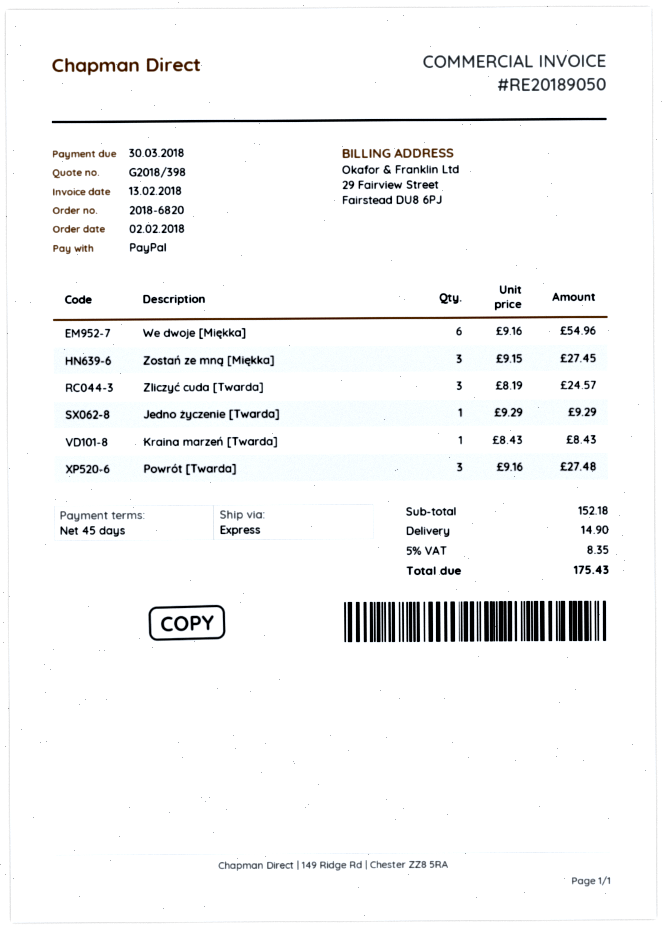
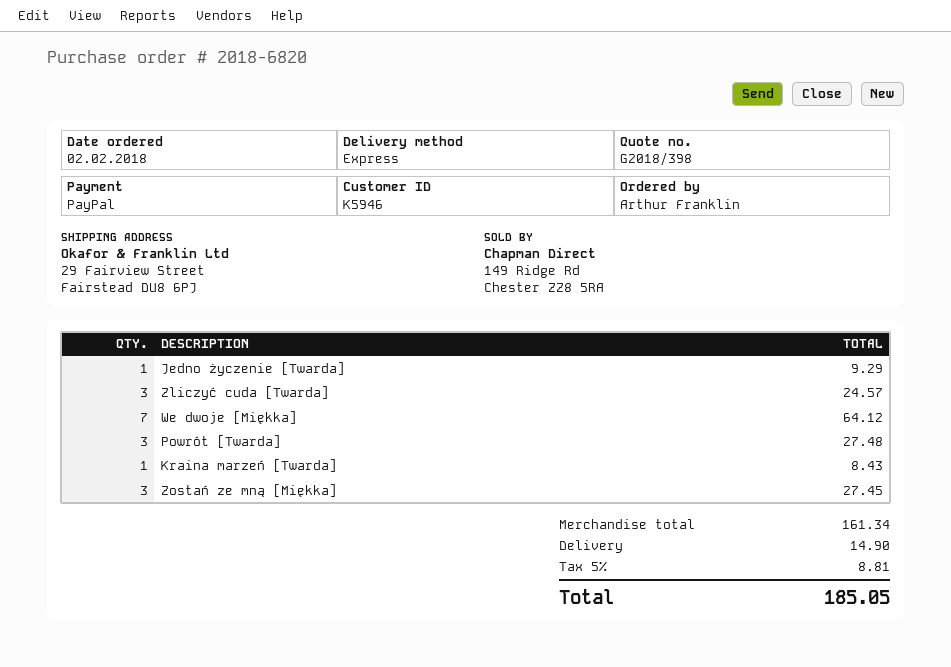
We dwoje [Miękka]: 6 for 54.96 -> 7 for 64.12
subtotal: 152.18 -> 161.34
tax: 5% = 8.35 -> 5% = 8.81
total: 175.43 -> 185.05

